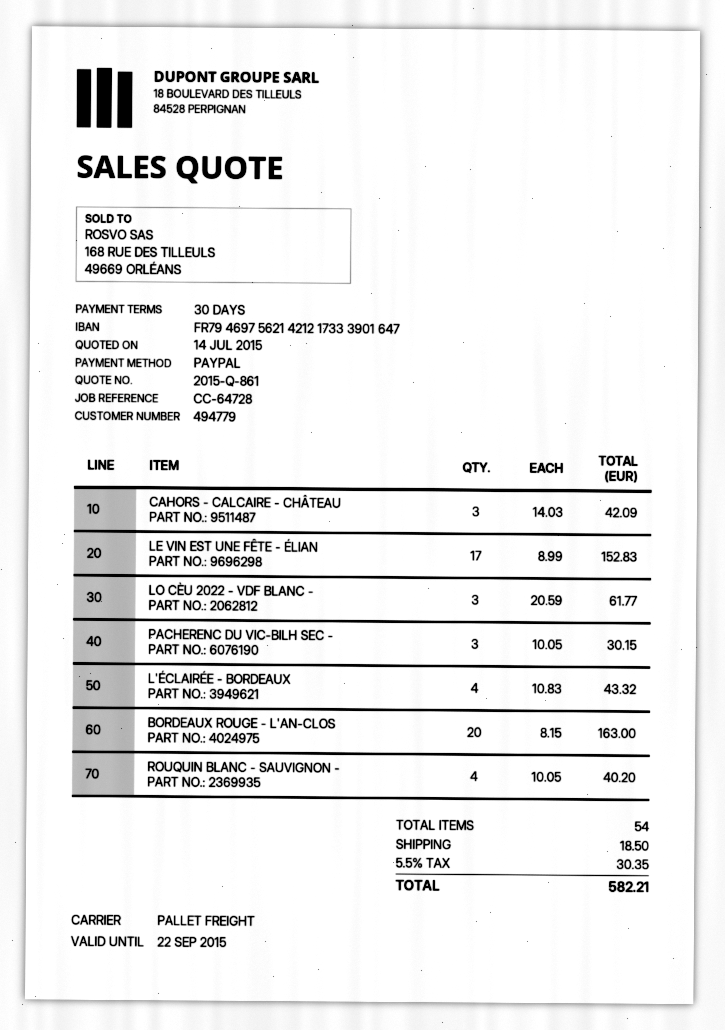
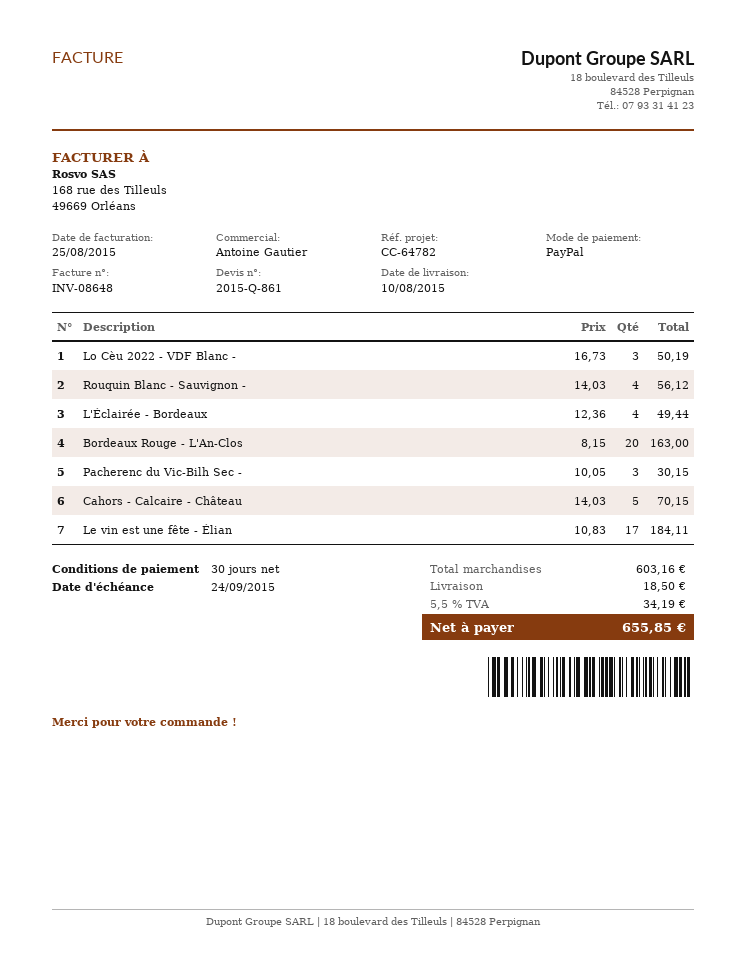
reference: CC-64728 -> CC-64782
CAHORS - CALCAIRE - CHÂTEAU: 3 x 14.03 = 42.09 -> 5 x 14.03 = 70.15
LE VIN EST UNE FÊTE - ÉLIAN: 17 x 8.99 = 152.83 -> 17 x 10.83 = 184.11
LO CÈU 2022 - VDF BLANC -: 3 x 20.59 = 61.77 -> 3 x 16.73 = 50.19
L'ÉCLAIRÉE - BORDEAUX: 4 x 10.83 = 43.32 -> 4 x 12.36 = 49.44
ROUQUIN BLANC - SAUVIGNON -: 4 x 10.05 = 40.20 -> 4 x 14.03 = 56.12
tax: 5.5% = 30.35 -> 5.5% = 34.19
total: 582.21 -> 655.85

